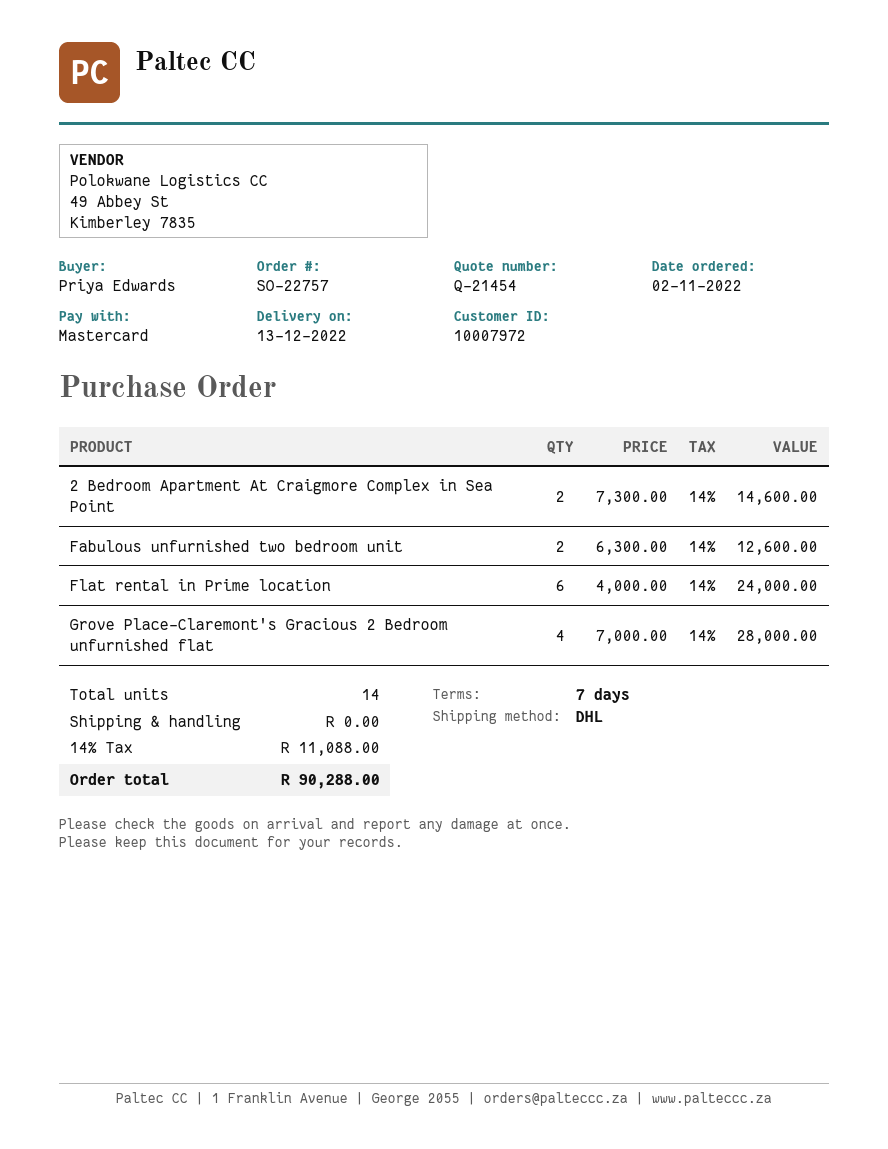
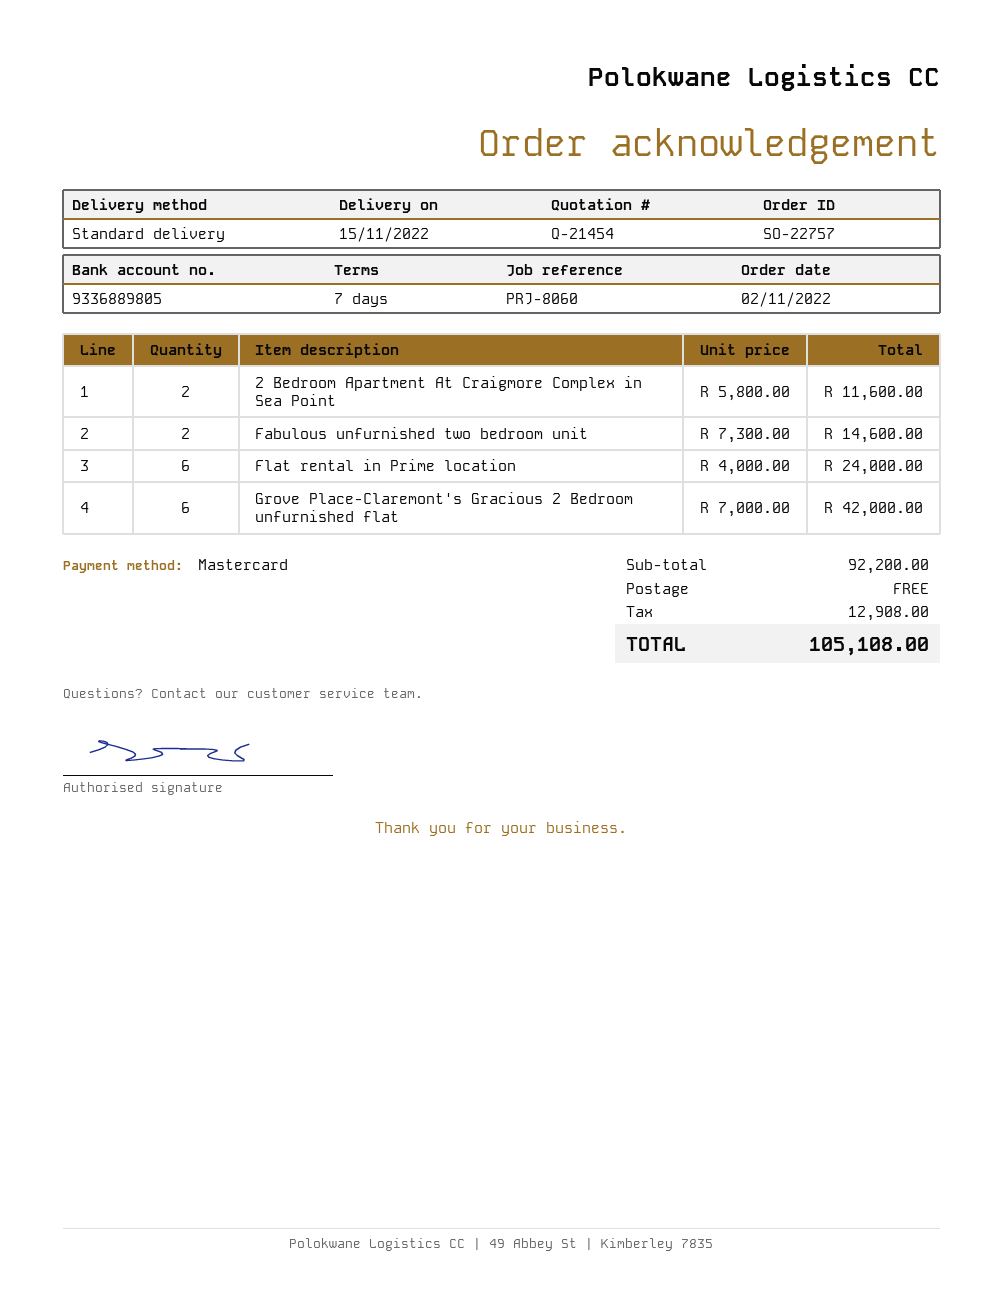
delivery date: 2022-12-13 -> 2022-11-15
shipping method: DHL -> standard
2 Bedroom Apartment At Craigmore Complex in Sea Point: 2 x 7300.00 = 14600.00 -> 2 x 5800.00 = 11600.00
Fabulous unfurnished two bedroom unit: 2 x 6300.00 = 12600.00 -> 2 x 7300.00 = 14600.00
Grove Place-Claremont's Gracious 2 Bedroom unfurnished flat: 4 x 7000.00 = 28000.00 -> 6 x 7000.00 = 42000.00
tax: 11088.00 -> 12908.00
total: 90288.00 -> 105108.00

